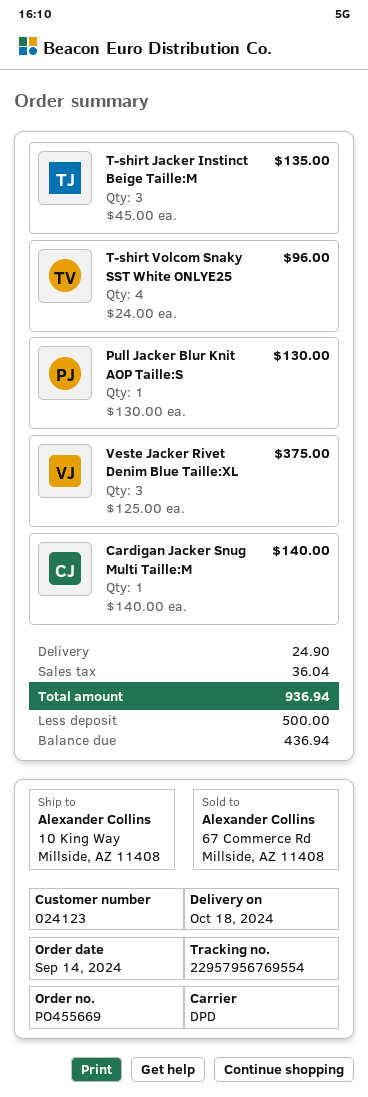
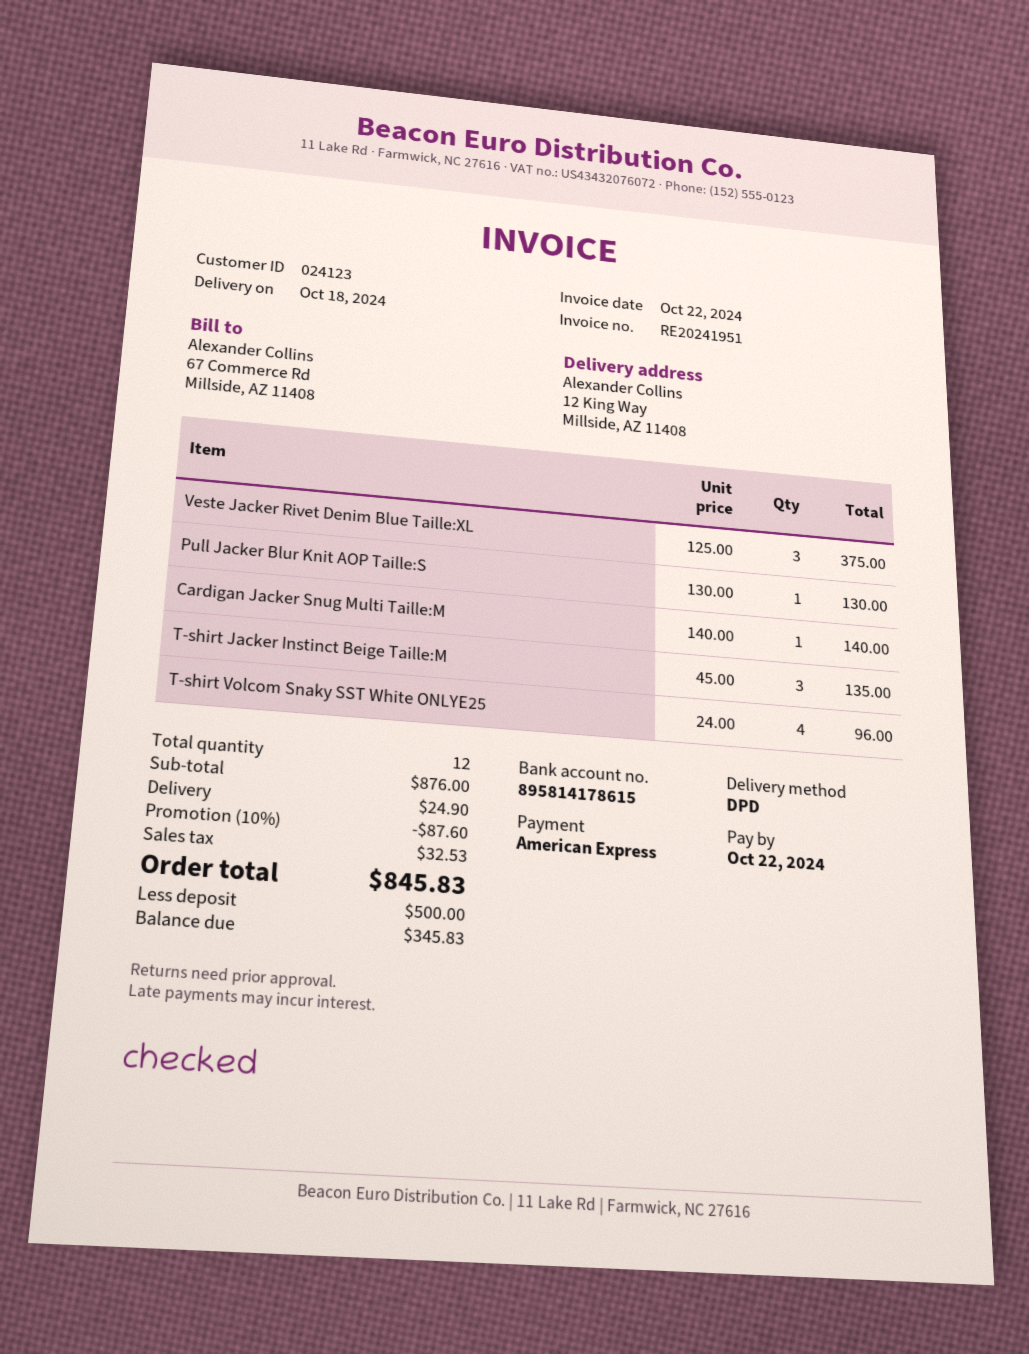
ship to: 10 King Way, Millside, AZ 11408 -> 12 King Way, Millside, AZ 11408
discount: none -> 10% = 87.60
tax: 36.04 -> 32.53
total: 936.94 -> 845.83
balance: 436.94 -> 345.83

